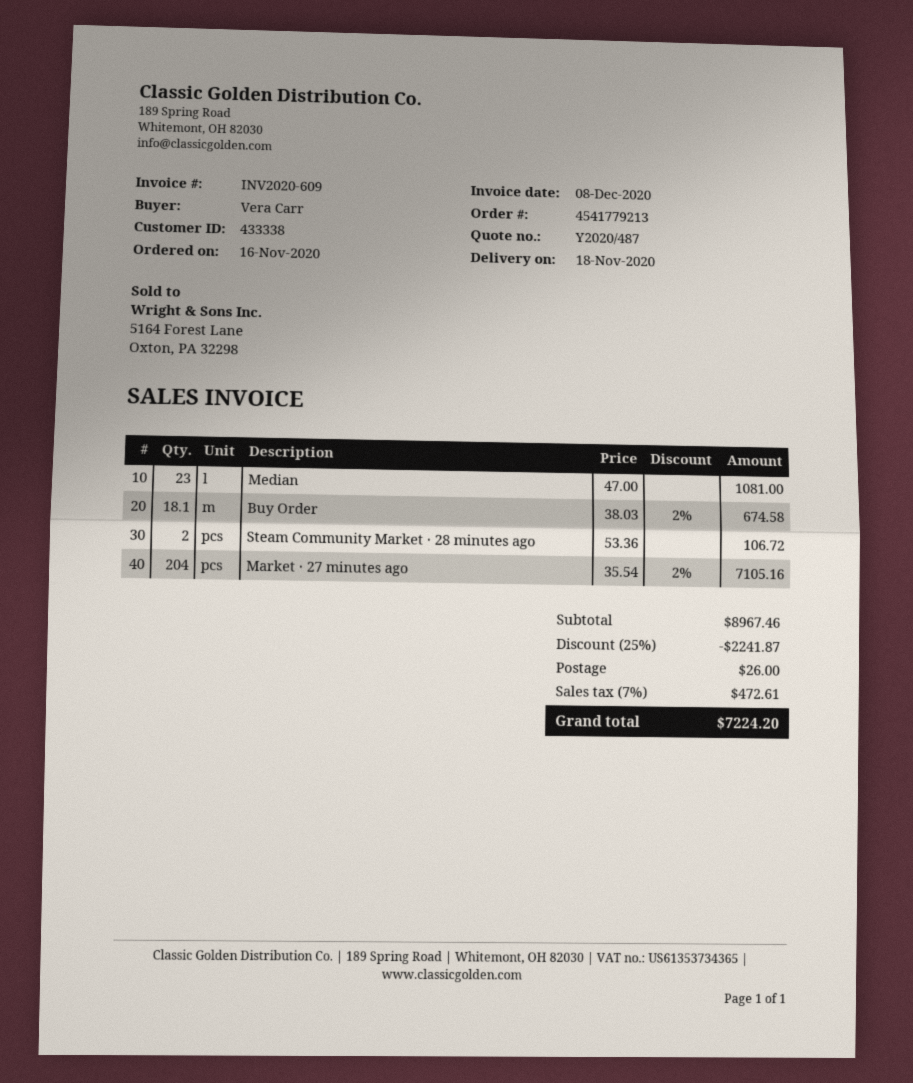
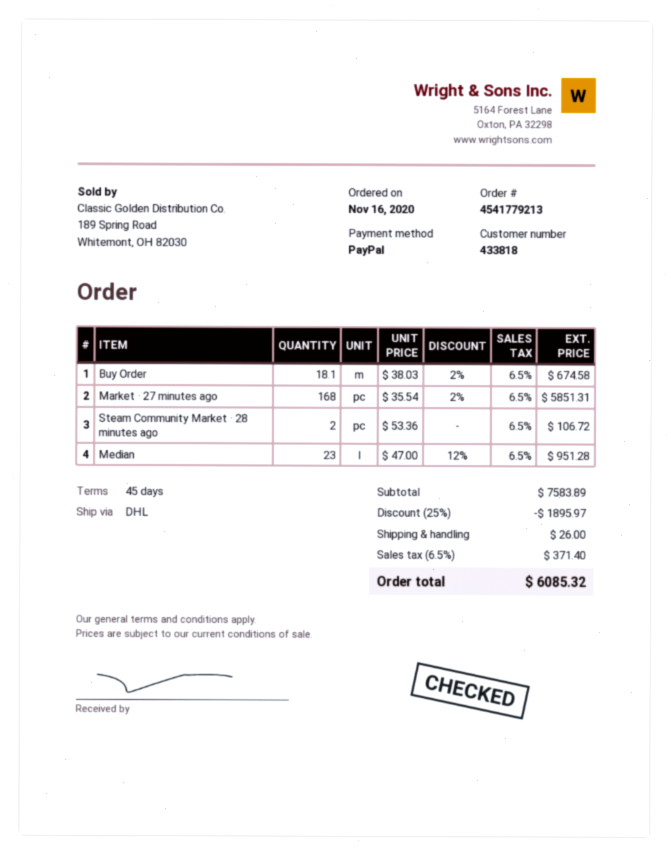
customer number: 433338 -> 433818
Median: 23 x 47.00 = 1081.00 -> 23 x 47.00 - 12% = 951.28
Market · 27 minutes ago: 204 x 35.54 - 2% = 7105.16 -> 168 x 35.54 - 2% = 5851.31
subtotal: 8967.46 -> 7583.89
discount: 25% = 2241.87 -> 25% = 1895.97
tax: 7% = 472.61 -> 6.5% = 371.40
total: 7224.20 -> 6085.32

